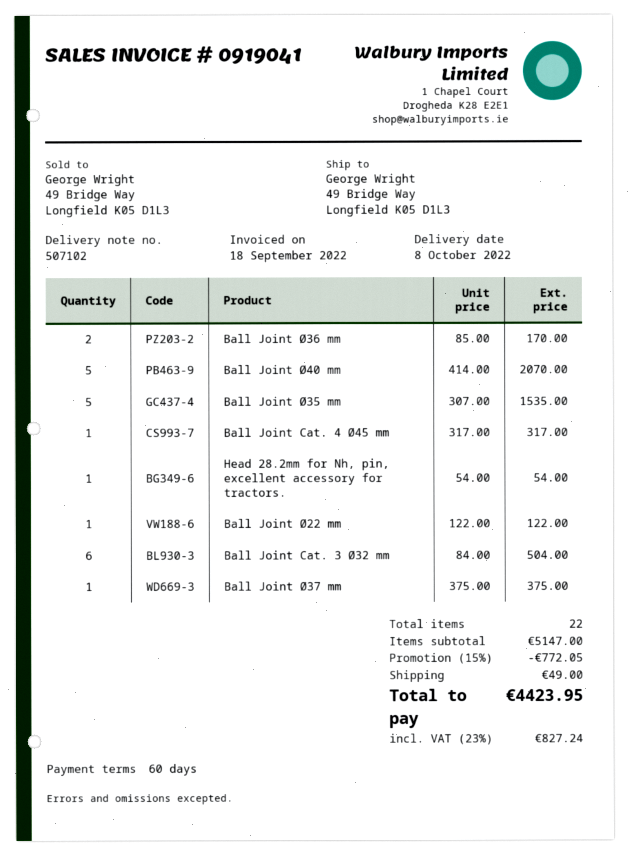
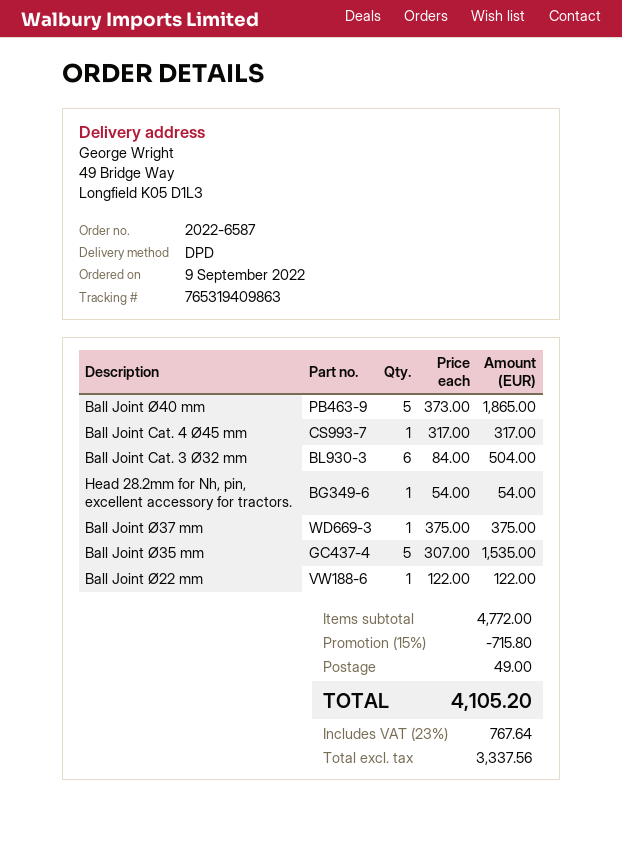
Ball Joint Ø36 mm: 2 x 85.00 = 170.00 -> none
Ball Joint Ø40 mm: 5 x 414.00 = 2070.00 -> 5 x 373.00 = 1865.00
subtotal: 5147.00 -> 4772.00
discount: 15% = 772.05 -> 15% = 715.80
tax: 23% = 827.24 -> 23% = 767.64
total: 4423.95 -> 4105.20

